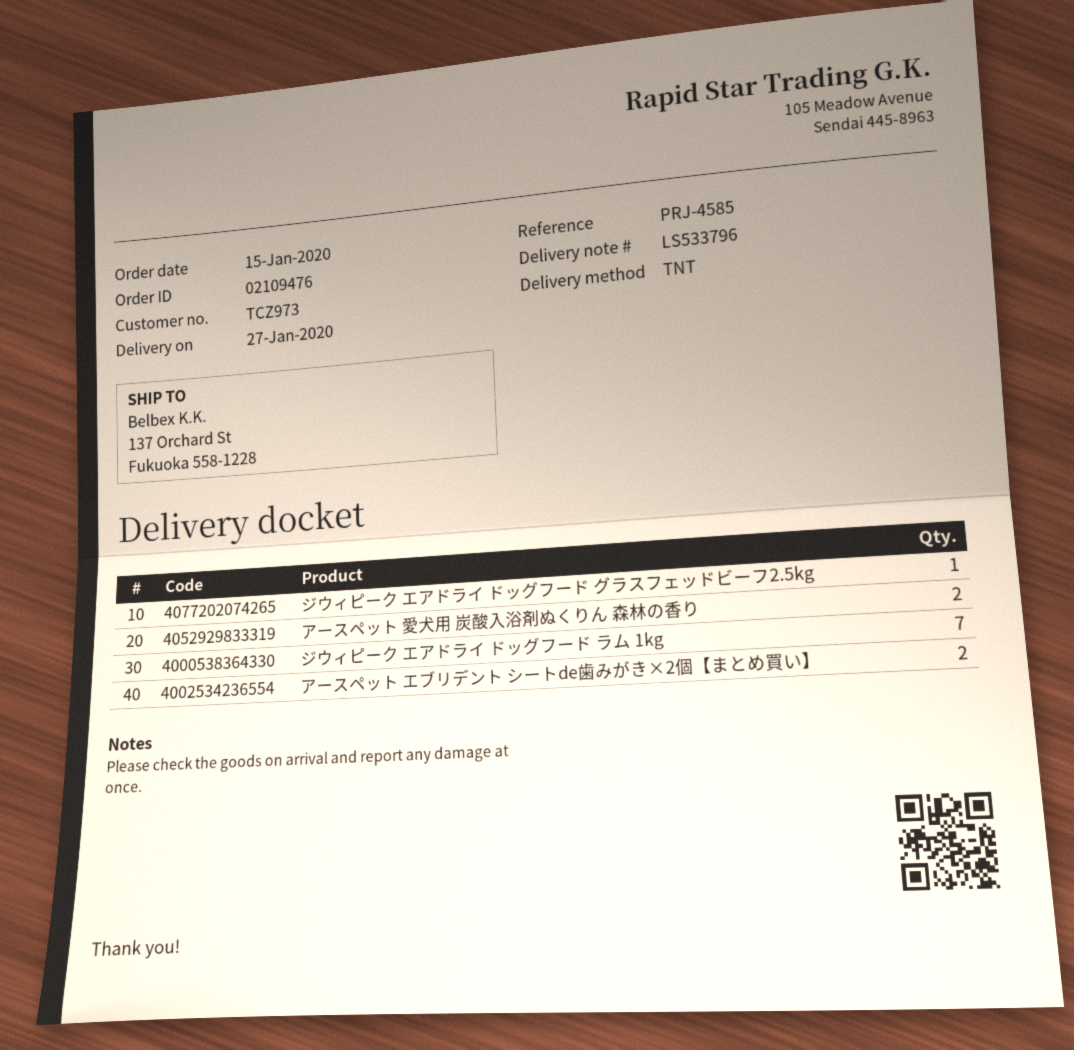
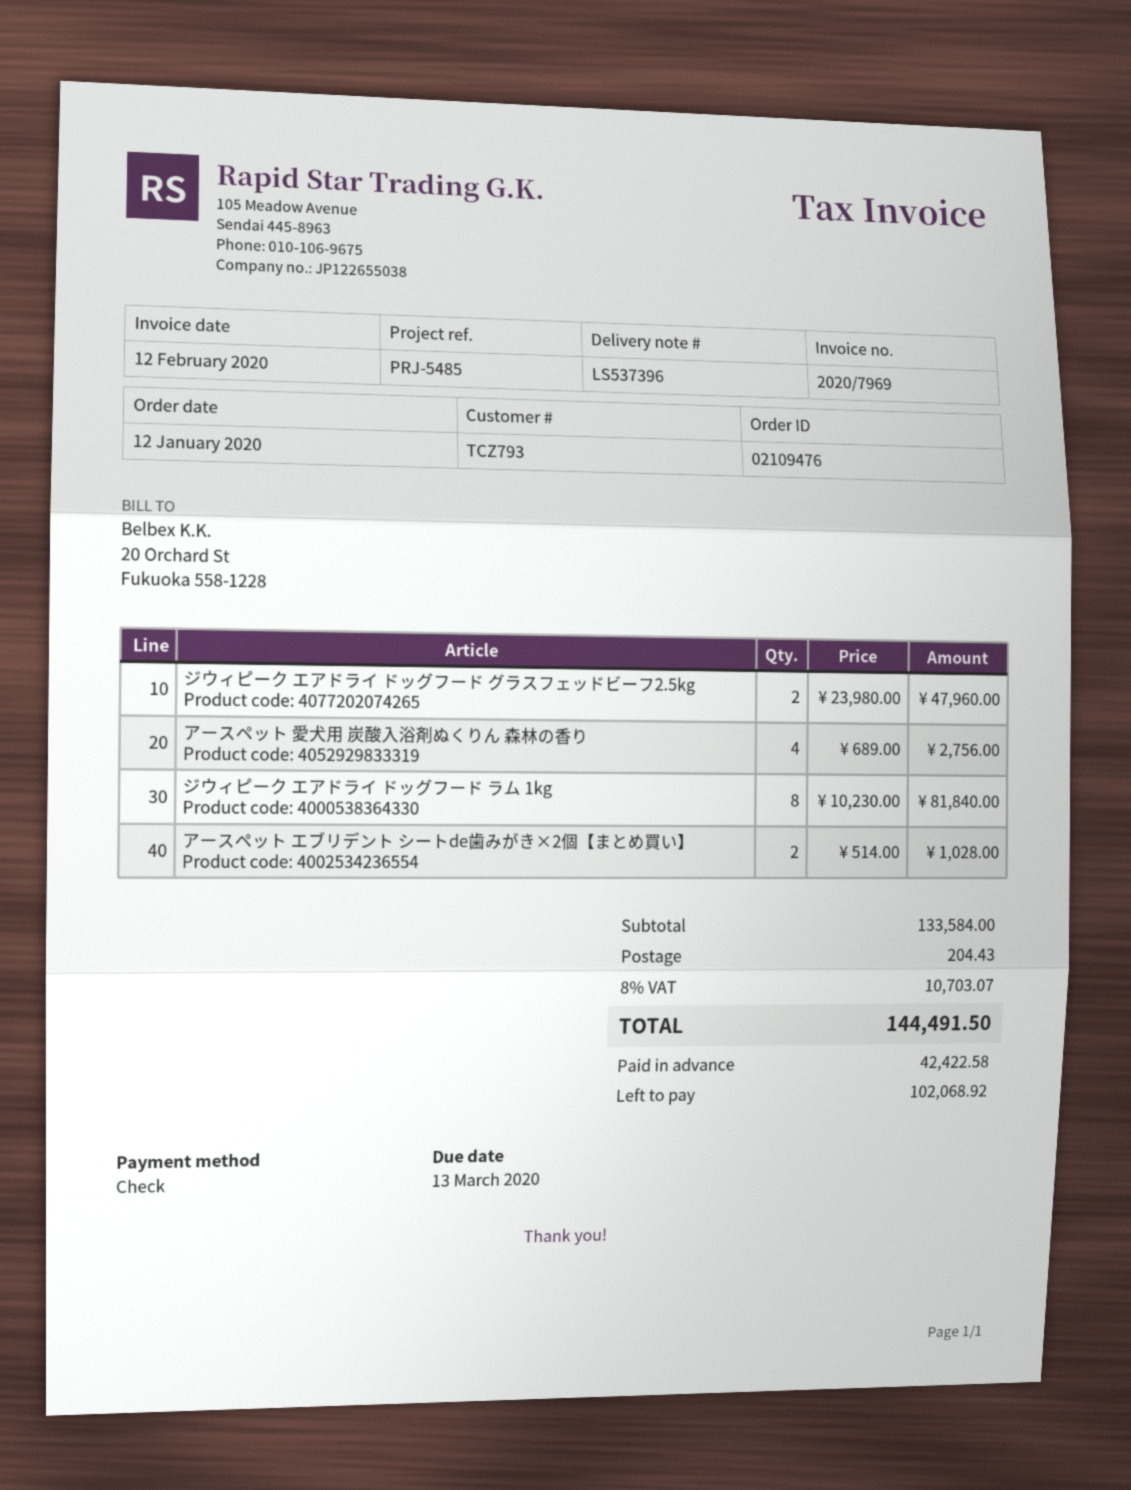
order date: 2020-01-15 -> 2020-01-12
delivery note number: LS533796 -> LS537396
customer number: TCZ973 -> TCZ793
reference: PRJ-4585 -> PRJ-5485
ジウィピーク エアドライ ドッグフード グラスフェッドビーフ2.5kg: 1 -> 2
アースペット 愛犬用 炭酸入浴剤ぬくりん 森林の香り: 2 -> 4
ジウィピーク エアドライ ドッグフード ラム 1kg: 7 -> 8

